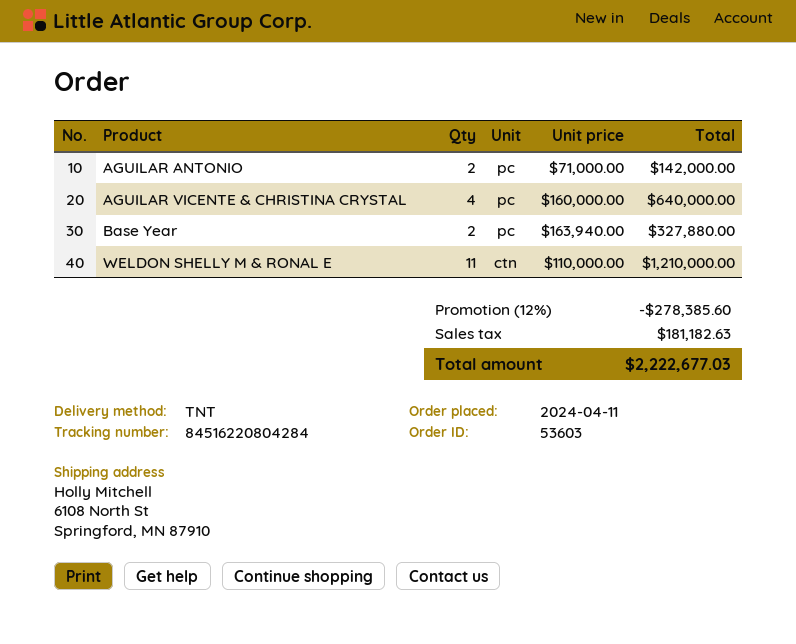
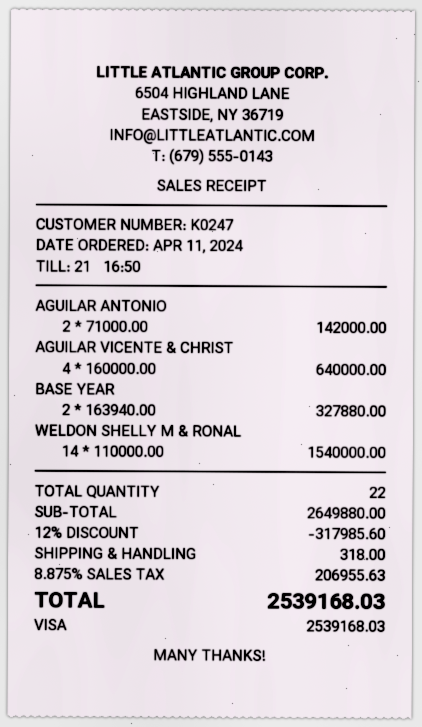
WELDON SHELLY M & RONAL E: 11 x 110000.00 = 1210000.00 -> 14 x 110000.00 = 1540000.00
discount: 12% = 278385.60 -> 12% = 317985.60
shipping: none -> 318.00
tax: 181182.63 -> 206955.63
total: 2222677.03 -> 2539168.03

